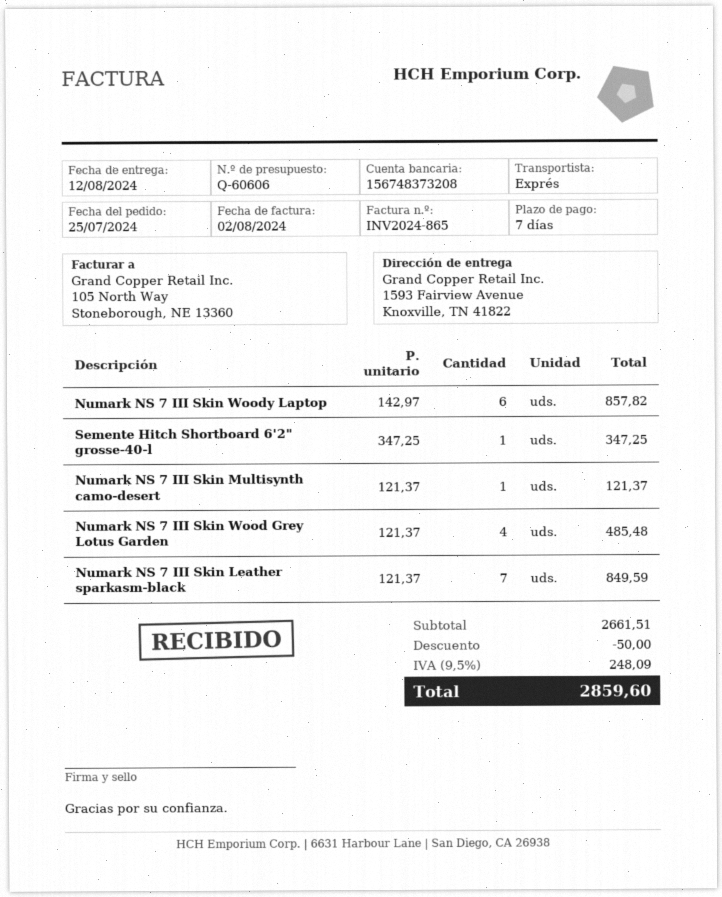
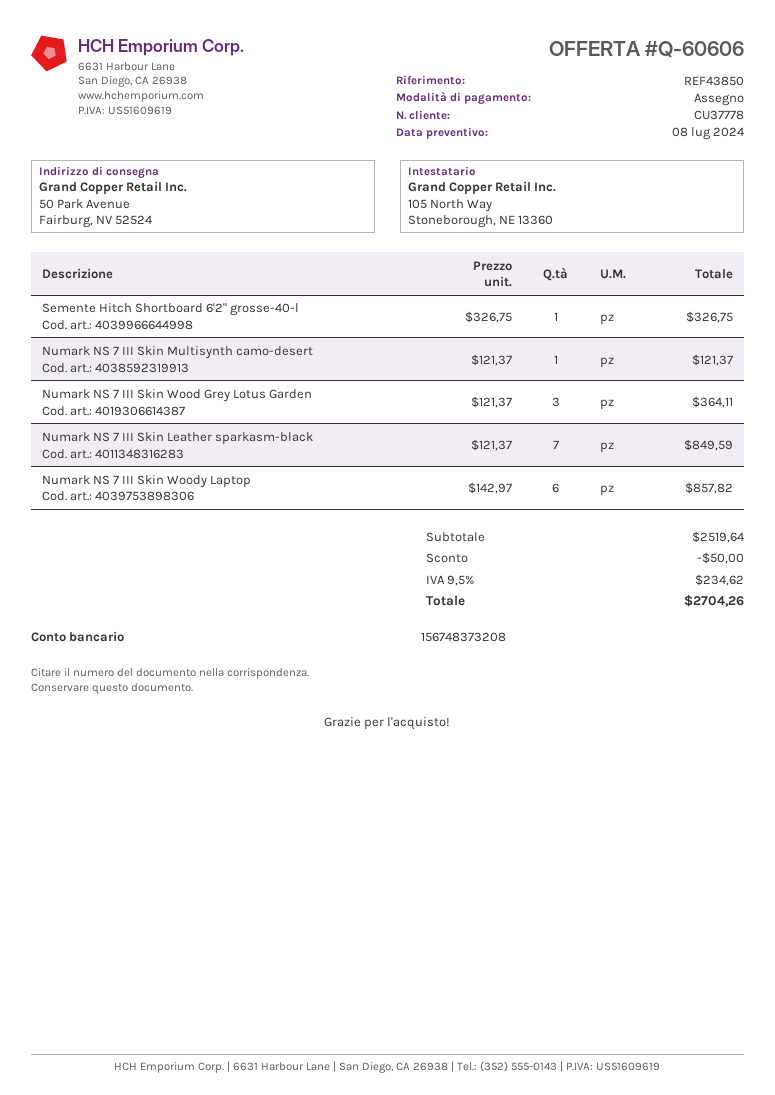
ship to: 1593 Fairview Avenue, Knoxville, TN 41822 -> 50 Park Avenue, Fairburg, NV 52524
Semente Hitch Shortboard 6'2" grosse-40-l: 1 x 347.25 = 347.25 -> 1 x 326.75 = 326.75
Numark NS 7 III Skin Wood Grey Lotus Garden: 4 x 121.37 = 485.48 -> 3 x 121.37 = 364.11
subtotal: 2661.51 -> 2519.64
tax: 9.5% = 248.09 -> 9.5% = 234.62
total: 2859.60 -> 2704.26

